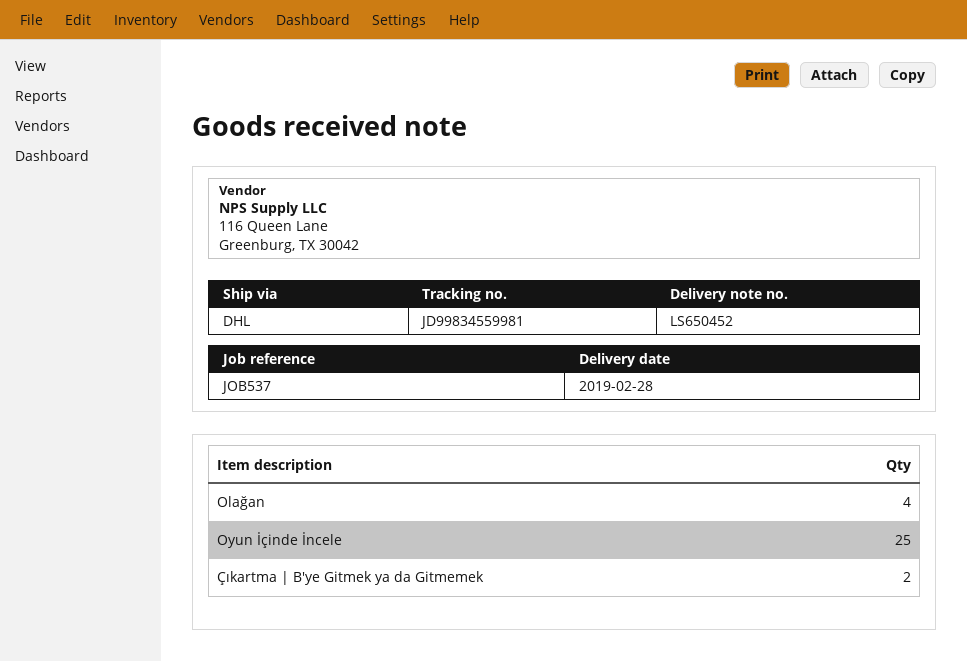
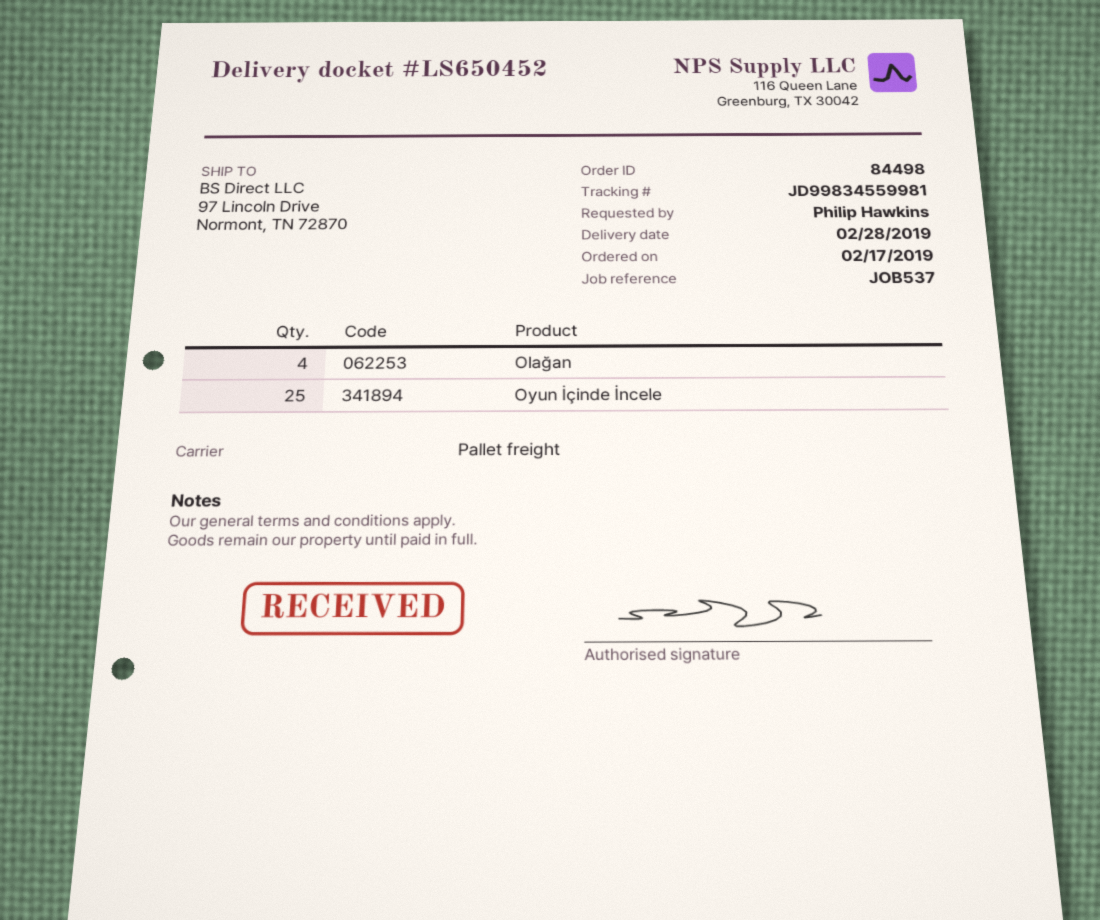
shipping method: DHL -> pallet freight
Çıkartma | B'ye Gitmek ya da Gitmemek: 2 -> none

